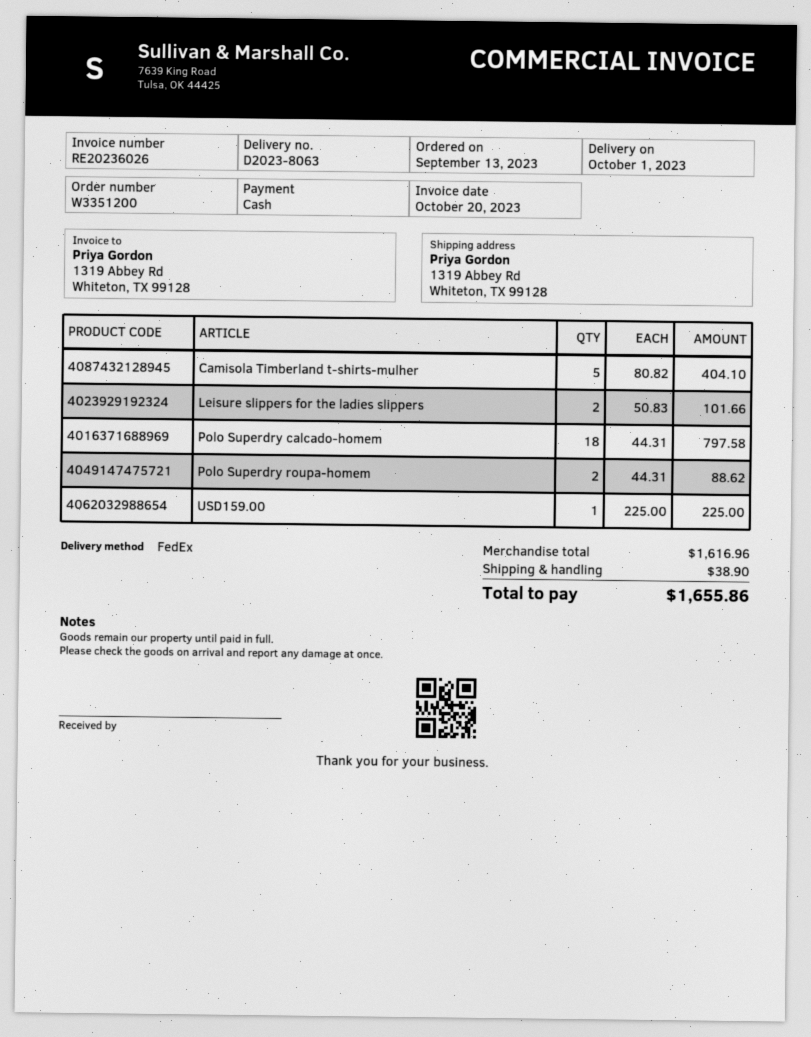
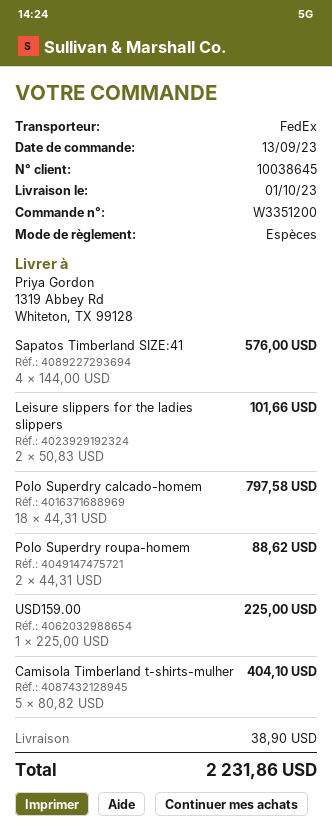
Sapatos Timberland SIZE:41: none -> 4 x 144.00 = 576.00
total: 1655.86 -> 2231.86

